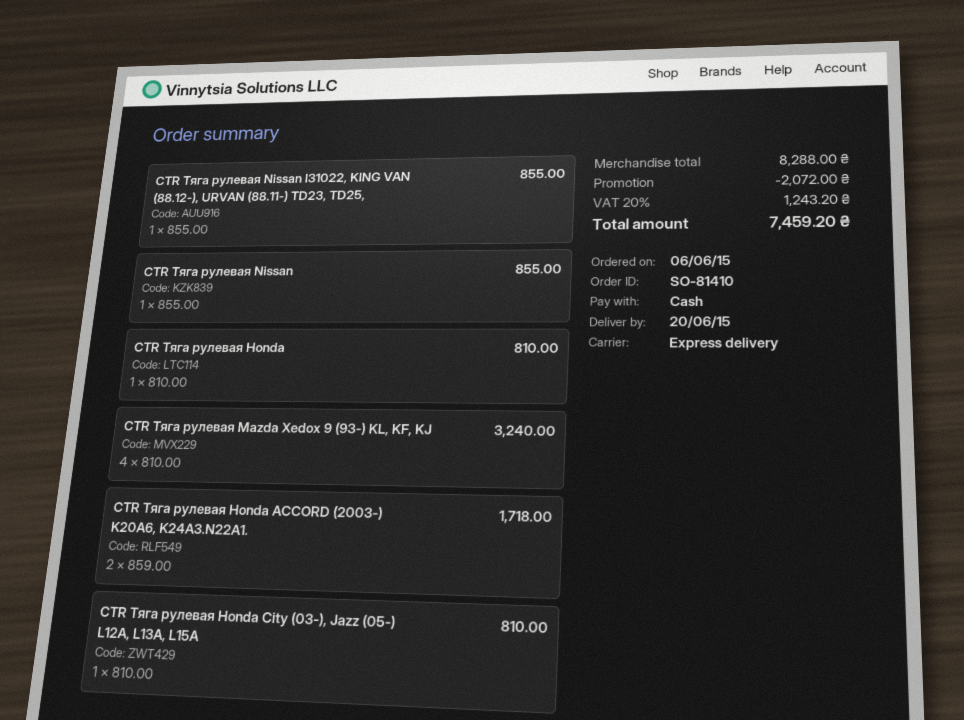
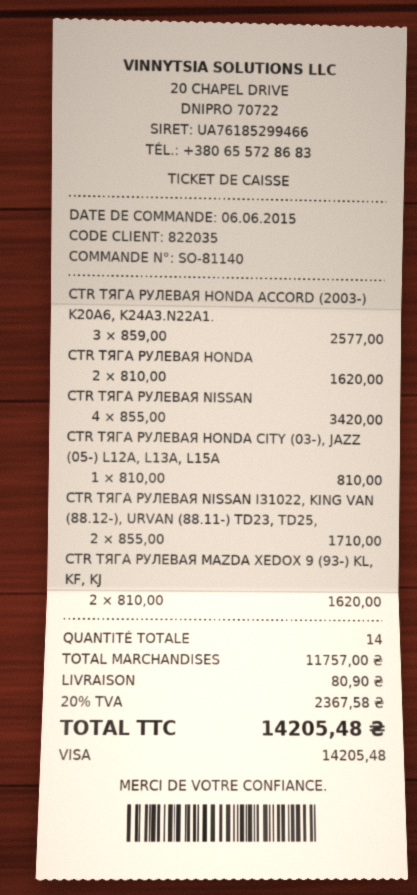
order number: SO-81410 -> SO-81140
payment method: cash -> Visa
CTR Тяга рулевая Nissan I31022, KING VAN (88.12-), URVAN (88.11-) TD23, TD25,: 1 x 855.00 = 855.00 -> 2 x 855.00 = 1710.00
CTR Тяга рулевая Nissan: 1 x 855.00 = 855.00 -> 4 x 855.00 = 3420.00
CTR Тяга рулевая Honda: 1 x 810.00 = 810.00 -> 2 x 810.00 = 1620.00
CTR Тяга рулевая Mazda Xedox 9 (93-) KL, KF, KJ: 4 x 810.00 = 3240.00 -> 2 x 810.00 = 1620.00
CTR Тяга рулевая Honda ACCORD (2003-) K20A6, K24A3.N22A1.: 2 x 859.00 = 1718.00 -> 3 x 859.00 = 2577.00
subtotal: 8288.00 -> 11757.00
discount: 2072.00 -> none
shipping: none -> 80.90
tax: 20% = 1243.20 -> 20% = 2367.58
total: 7459.20 -> 14205.48

